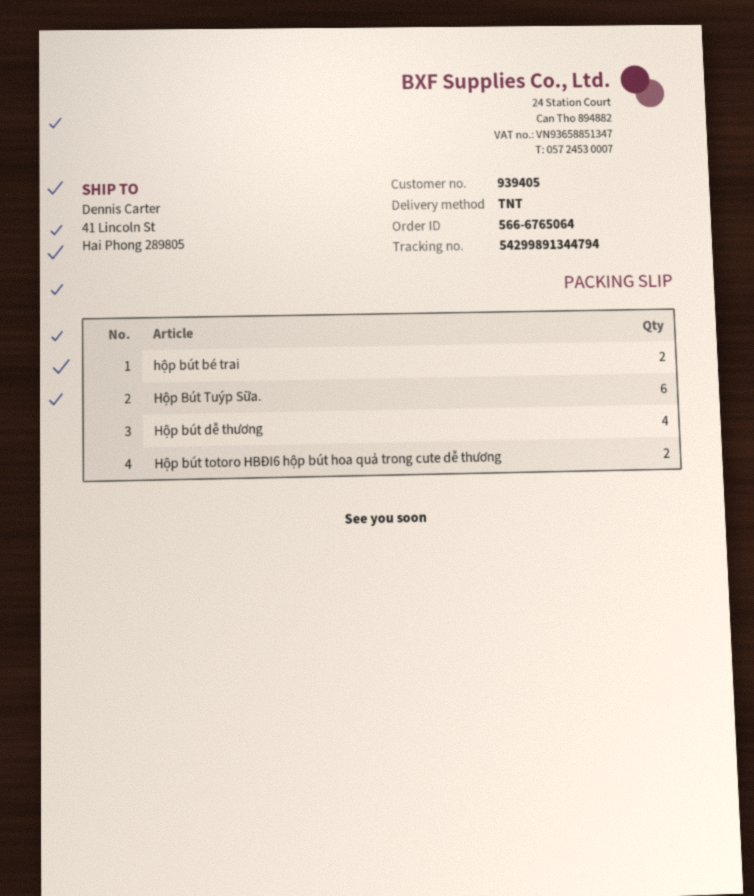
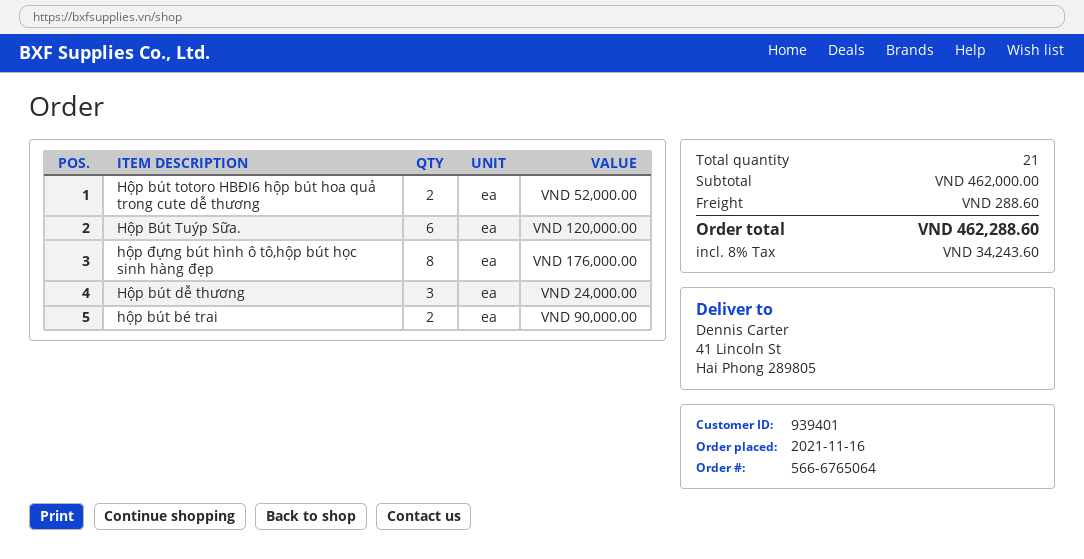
customer number: 939405 -> 939401
Hộp bút dễ thương: 4 -> 3
hộp đựng bút hình ô tô,hộp bút học sinh hàng đẹp: none -> 8

